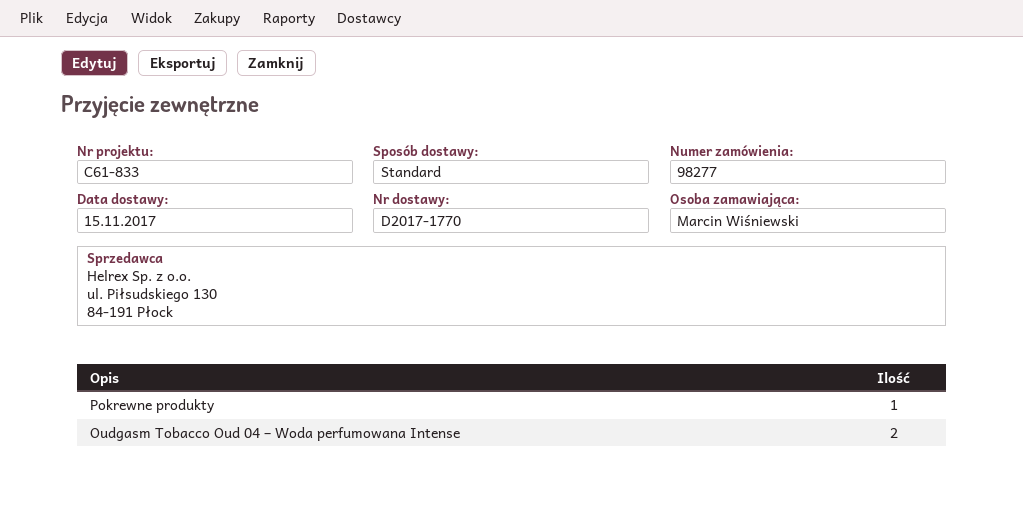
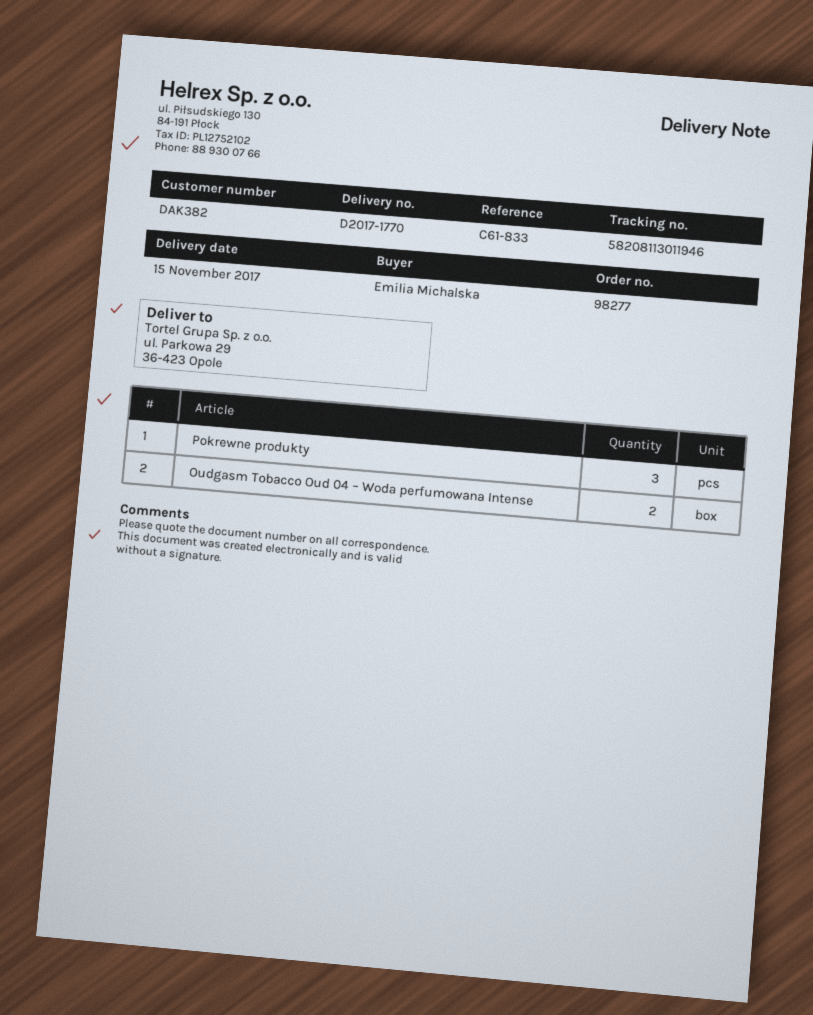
ordered by: Marcin Wiśniewski -> Emilia Michalska
Pokrewne produkty: 1 -> 3

